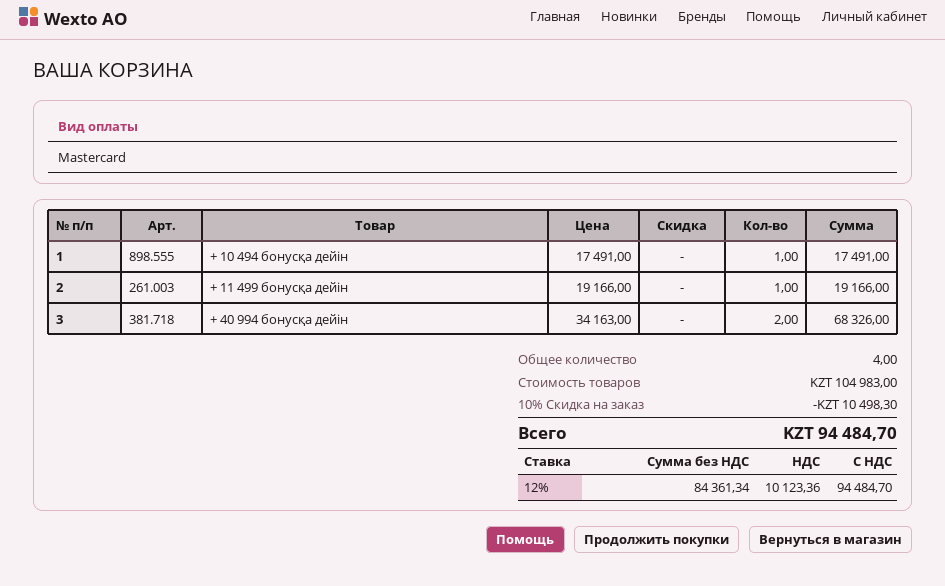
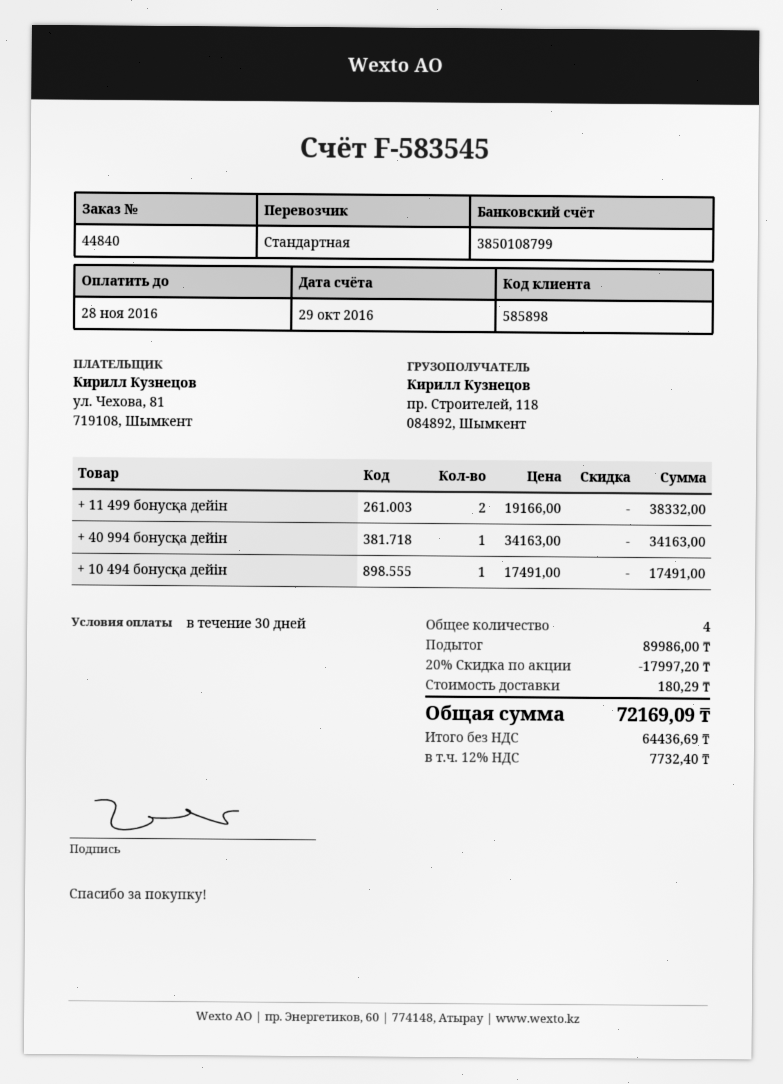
+ 11 499 бонусқа дейін: 1 x 19166.00 = 19166.00 -> 2 x 19166.00 = 38332.00
+ 40 994 бонусқа дейін: 2 x 34163.00 = 68326.00 -> 1 x 34163.00 = 34163.00
subtotal: 104983.00 -> 89986.00
discount: 10% = 10498.30 -> 20% = 17997.20
shipping: none -> 180.29
net: 84361.34 -> 64436.69
tax: 12% = 10123.36 -> 12% = 7732.40
total: 94484.70 -> 72169.09

